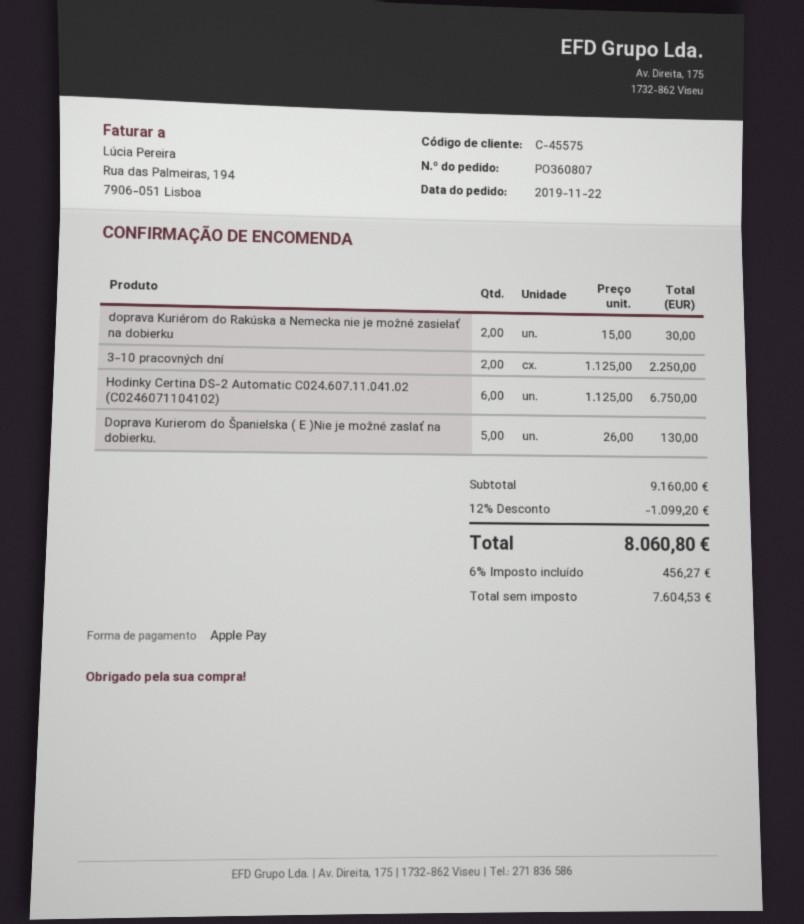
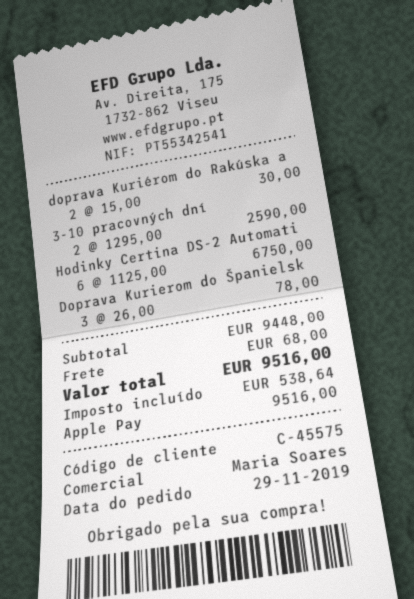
order date: 2019-11-22 -> 2019-11-29
3-10 pracovných dní: 2 x 1125.00 = 2250.00 -> 2 x 1295.00 = 2590.00
Doprava Kurierom do Španielska ( E )Nie je možné zaslať na dobierku.: 5 x 26.00 = 130.00 -> 3 x 26.00 = 78.00
subtotal: 9160.00 -> 9448.00
discount: 12% = 1099.20 -> none
shipping: none -> 68.00
tax: 456.27 -> 538.64
total: 8060.80 -> 9516.00

